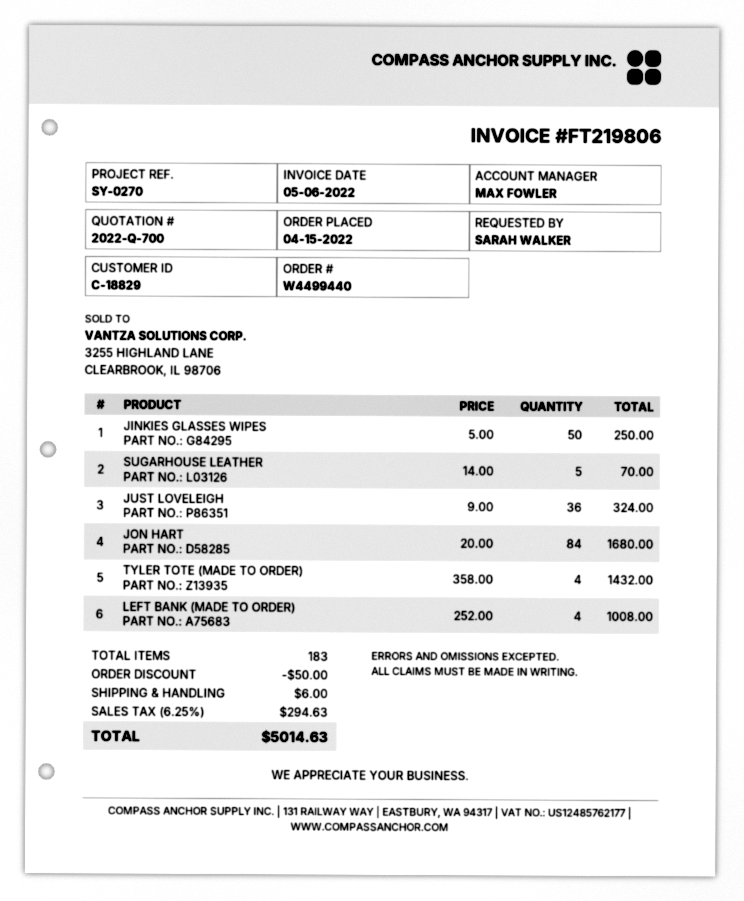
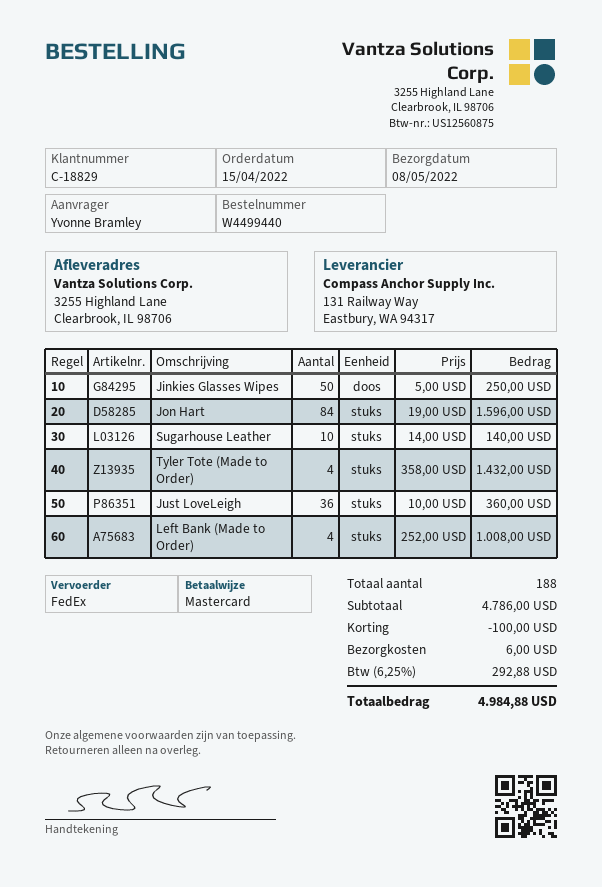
ordered by: SARAH WALKER -> Yvonne Bramley
SUGARHOUSE LEATHER: 5 x 14.00 = 70.00 -> 10 x 14.00 = 140.00
JUST LOVELEIGH: 36 x 9.00 = 324.00 -> 36 x 10.00 = 360.00
JON HART: 84 x 20.00 = 1680.00 -> 84 x 19.00 = 1596.00
total quantity: 183 -> 188
discount: 50.00 -> 100.00
tax: 6.25% = 294.63 -> 6.25% = 292.88
total: 5014.63 -> 4984.88

